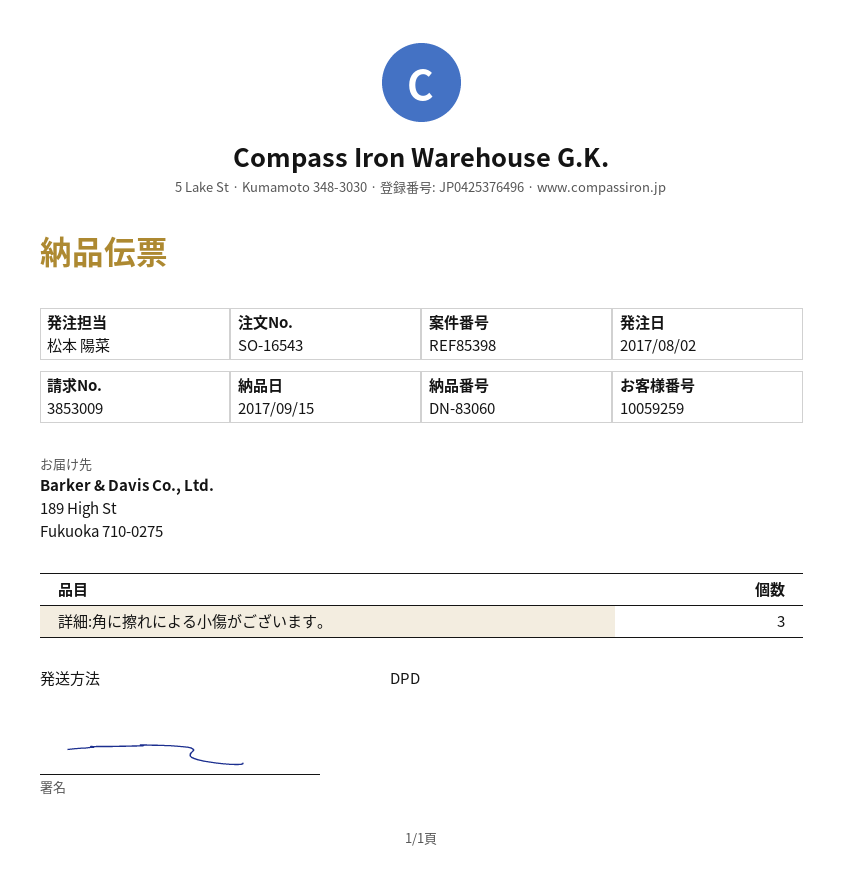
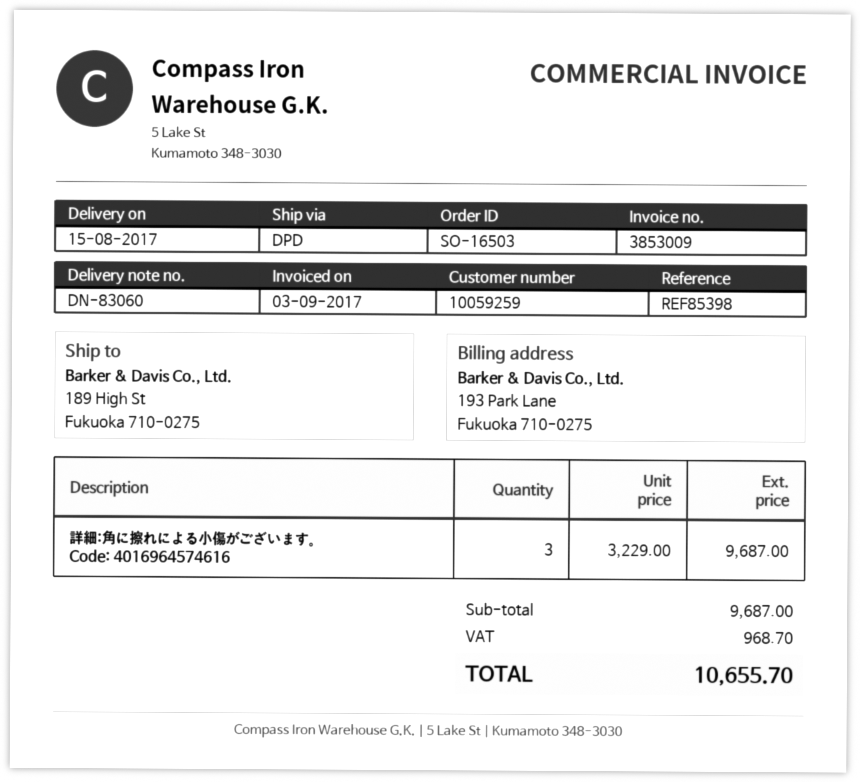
order number: SO-16543 -> SO-16503
delivery date: 2017-09-15 -> 2017-08-15

